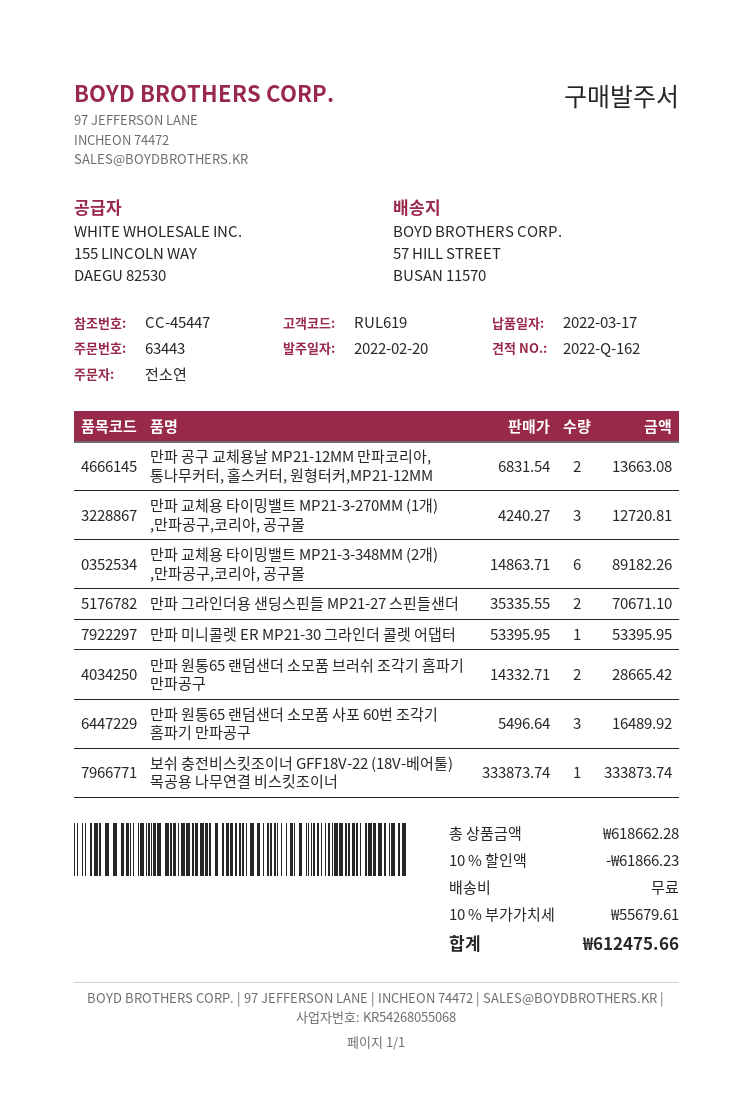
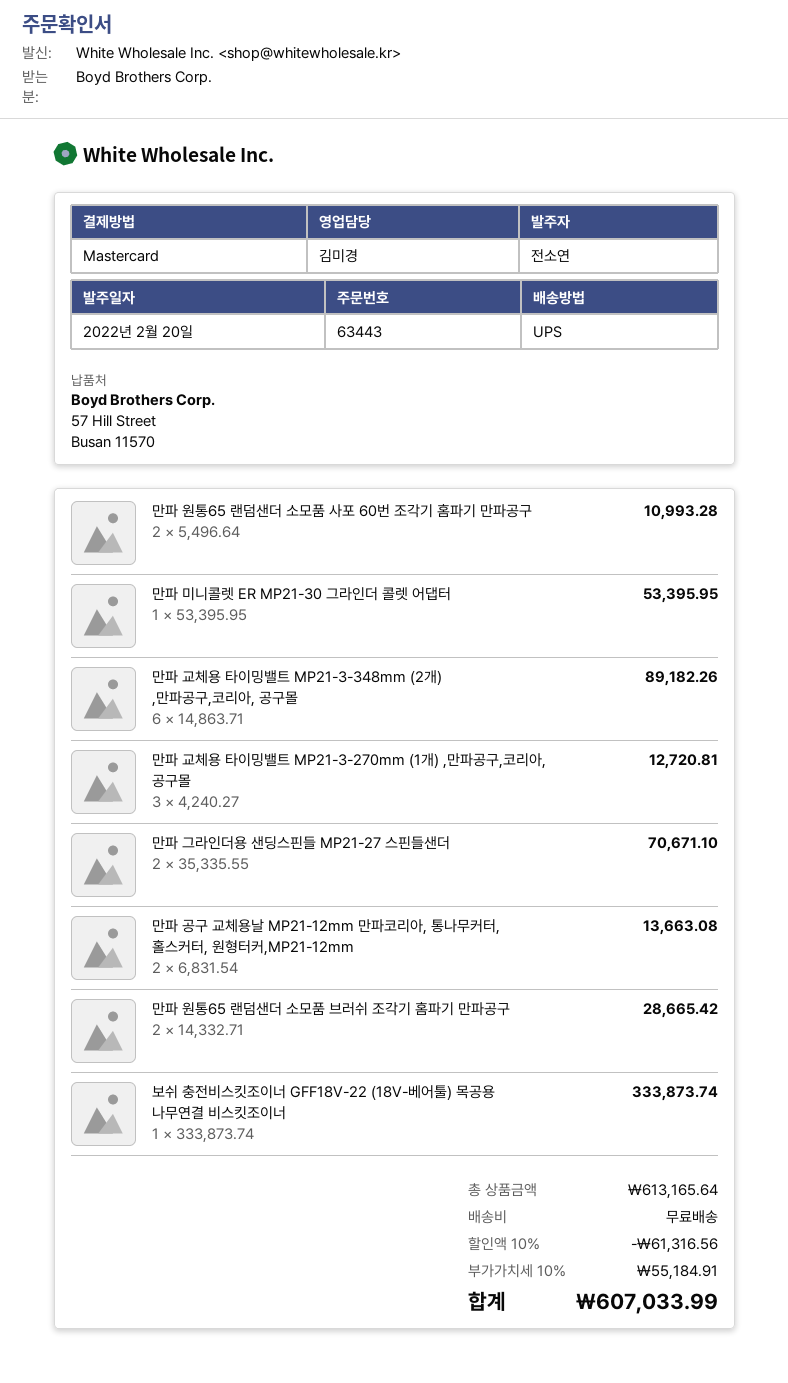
만파 원통65 랜덤샌더 소모품 사포 60번 조각기 홈파기 만파공구: 3 x 5496.64 = 16489.92 -> 2 x 5496.64 = 10993.28
subtotal: 618662.28 -> 613165.64
discount: 10% = 61866.23 -> 10% = 61316.56
tax: 10% = 55679.61 -> 10% = 55184.91
total: 612475.66 -> 607033.99

